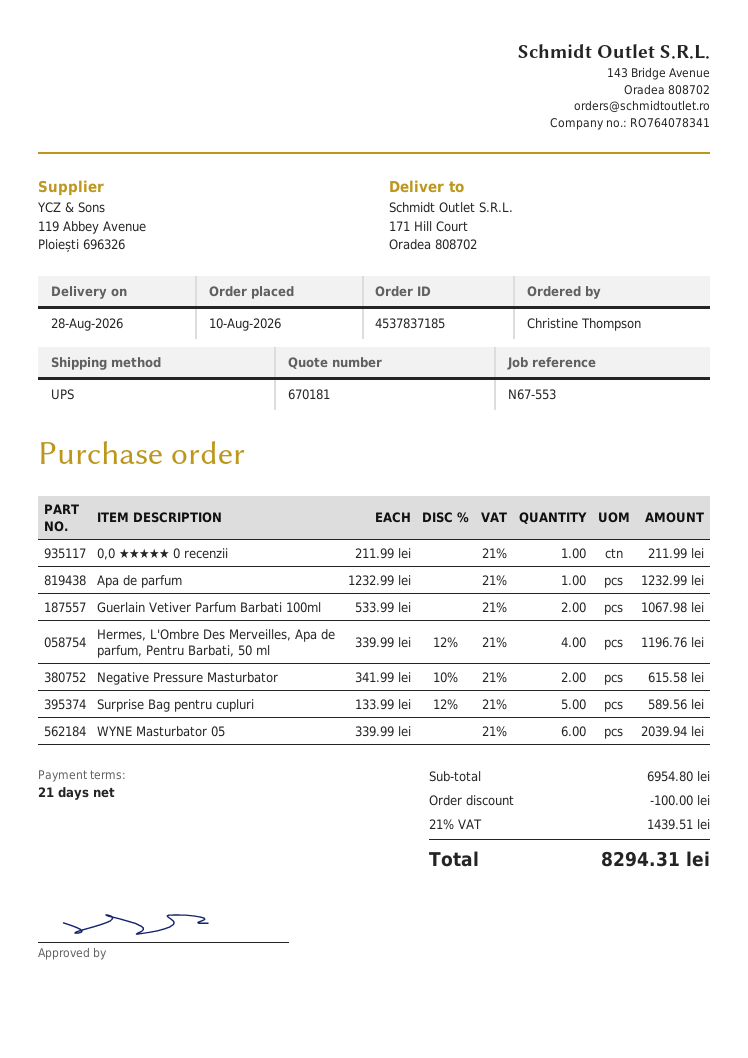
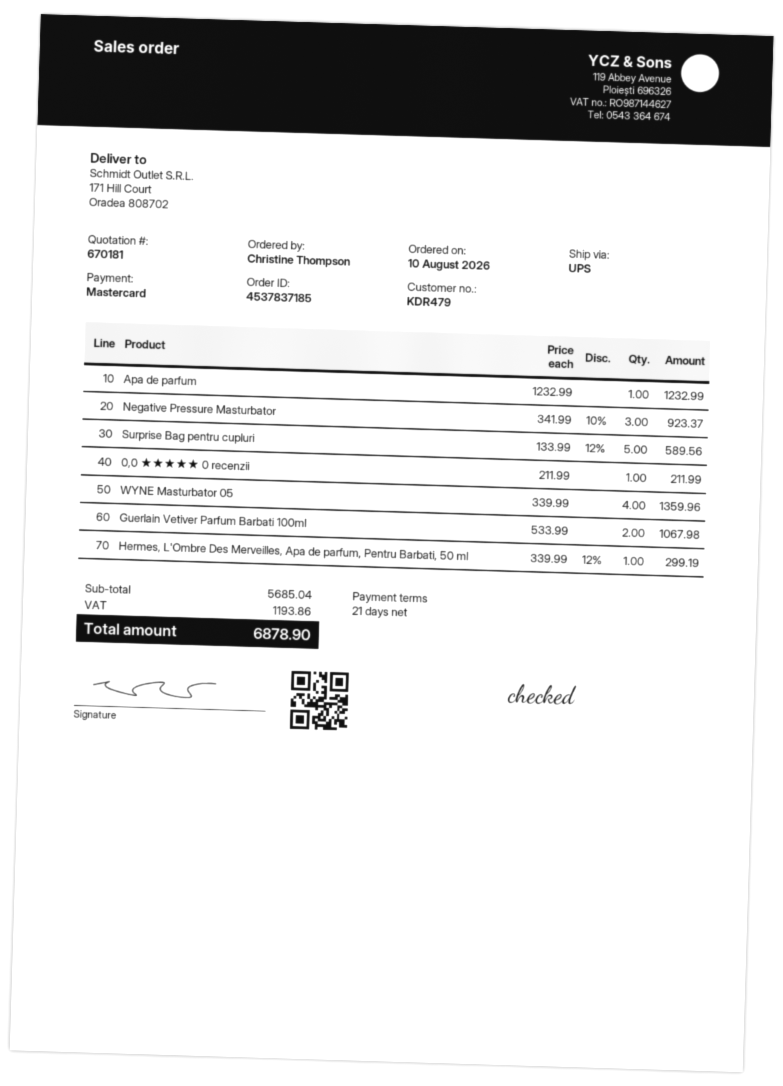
Hermes, L'Ombre Des Merveilles, Apa de parfum, Pentru Barbati, 50 ml: 4 x 339.99 - 12% = 1196.76 -> 1 x 339.99 - 12% = 299.19
Negative Pressure Masturbator: 2 x 341.99 - 10% = 615.58 -> 3 x 341.99 - 10% = 923.37
WYNE Masturbator 05: 6 x 339.99 = 2039.94 -> 4 x 339.99 = 1359.96
subtotal: 6954.80 -> 5685.04
discount: 100.00 -> none
tax: 1439.51 -> 1193.86
total: 8294.31 -> 6878.90

